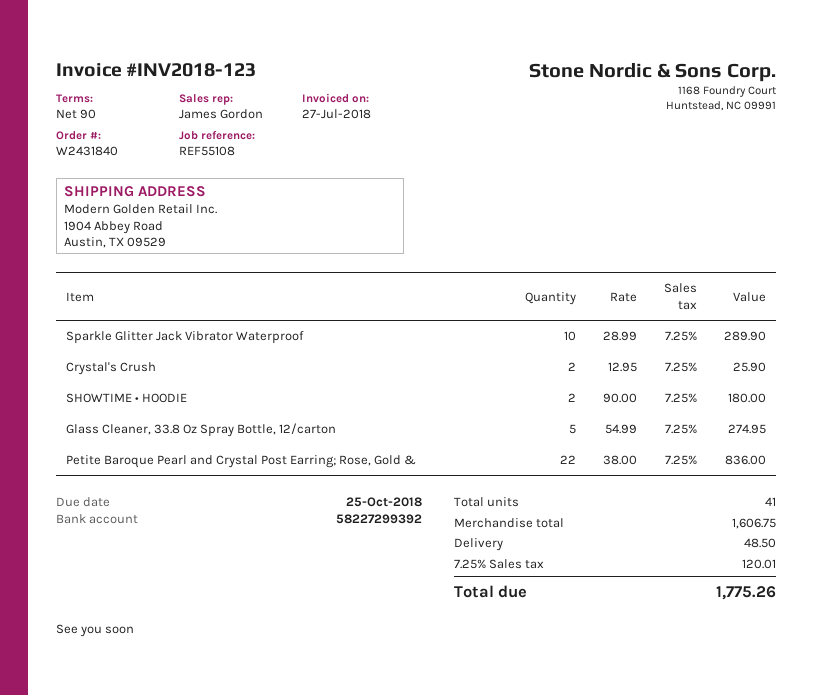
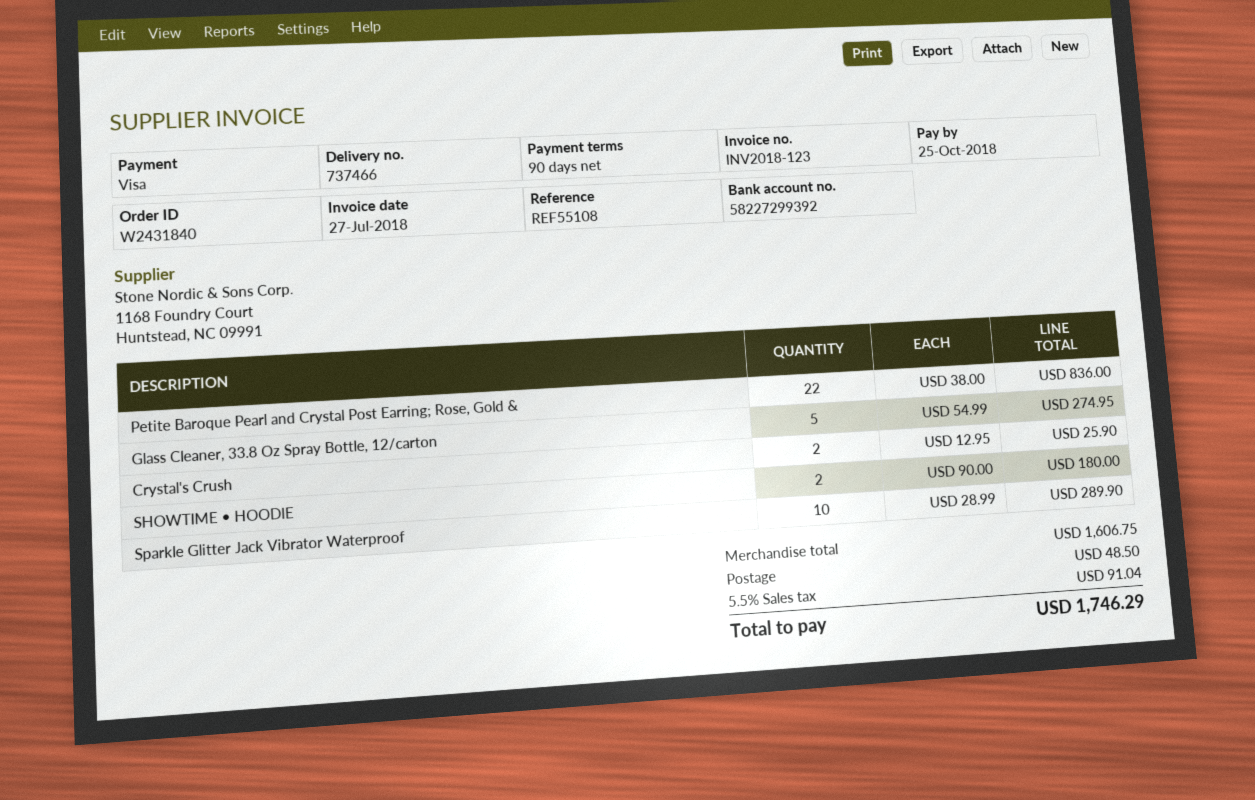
tax: 7.25% = 120.01 -> 5.5% = 91.04
total: 1775.26 -> 1746.29

